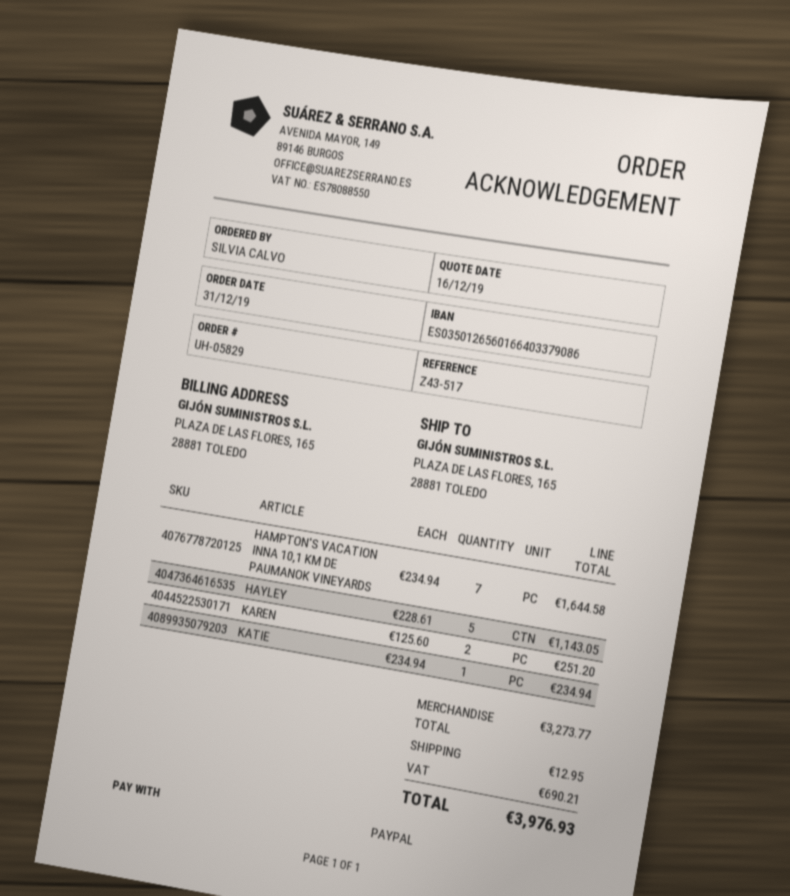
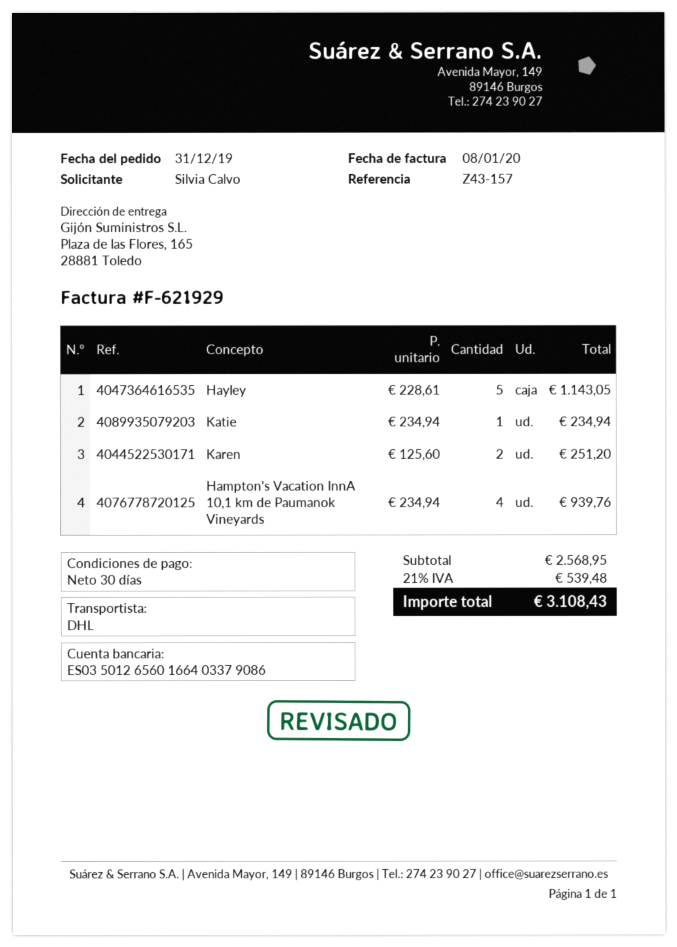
reference: Z43-517 -> Z43-157
HAMPTON'S VACATION INNA 10,1 KM DE PAUMANOK VINEYARDS: 7 x 234.94 = 1644.58 -> 4 x 234.94 = 939.76
subtotal: 3273.77 -> 2568.95
shipping: 12.95 -> none
tax: 690.21 -> 539.48
total: 3976.93 -> 3108.43

